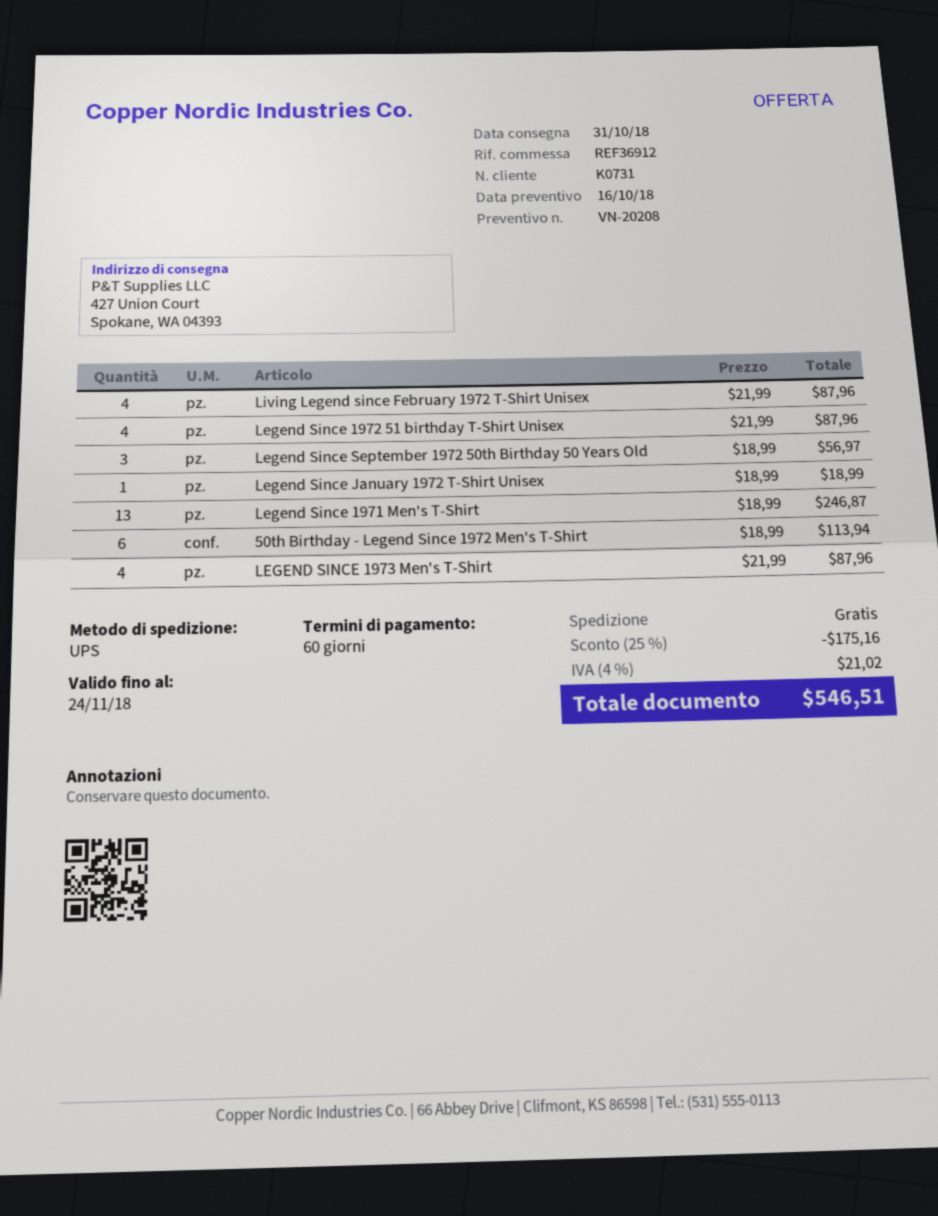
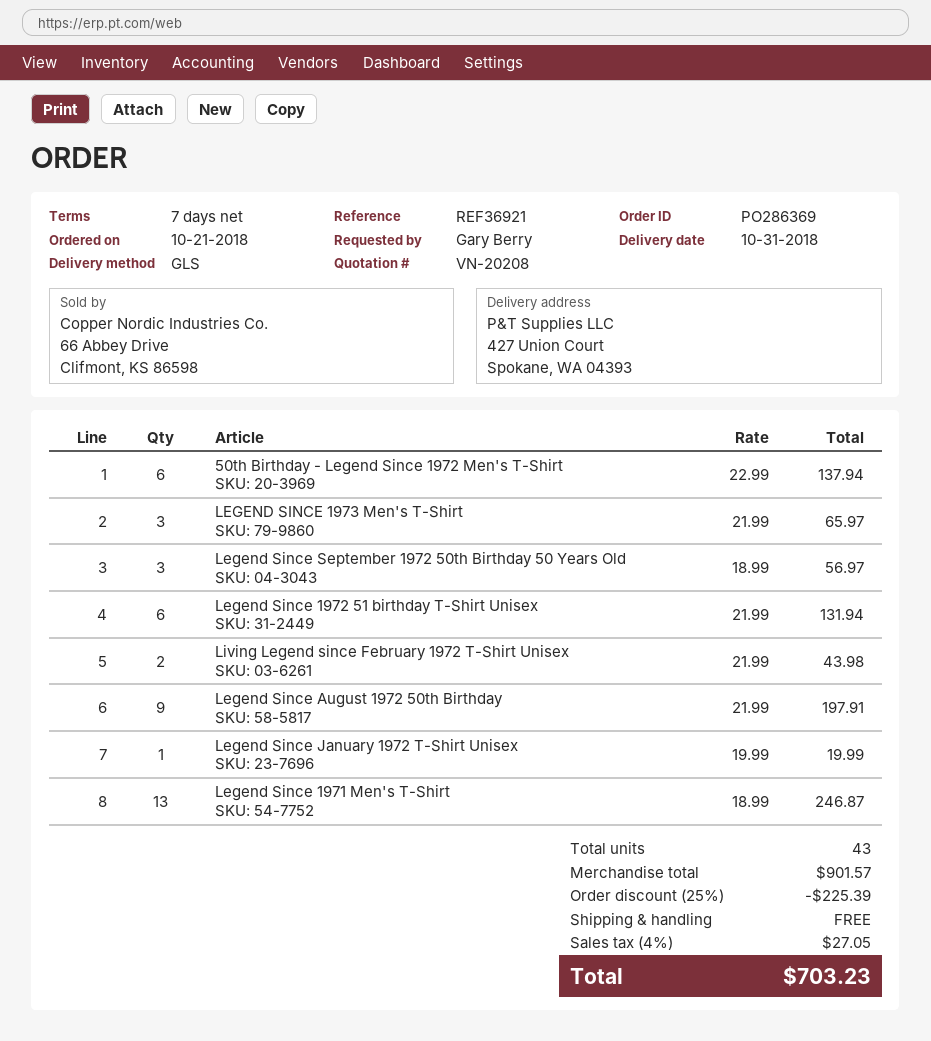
payment terms: 60 days -> 7 days
reference: REF36912 -> REF36921
shipping method: UPS -> GLS
Living Legend since February 1972 T-Shirt Unisex: 4 x 21.99 = 87.96 -> 2 x 21.99 = 43.98
Legend Since 1972 51 birthday T-Shirt Unisex: 4 x 21.99 = 87.96 -> 6 x 21.99 = 131.94
Legend Since January 1972 T-Shirt Unisex: 1 x 18.99 = 18.99 -> 1 x 19.99 = 19.99
50th Birthday - Legend Since 1972 Men's T-Shirt: 6 x 18.99 = 113.94 -> 6 x 22.99 = 137.94
LEGEND SINCE 1973 Men's T-Shirt: 4 x 21.99 = 87.96 -> 3 x 21.99 = 65.97
Legend Since August 1972 50th Birthday: none -> 9 x 21.99 = 197.91
discount: 25% = 175.16 -> 25% = 225.39
tax: 4% = 21.02 -> 4% = 27.05
total: 546.51 -> 703.23

